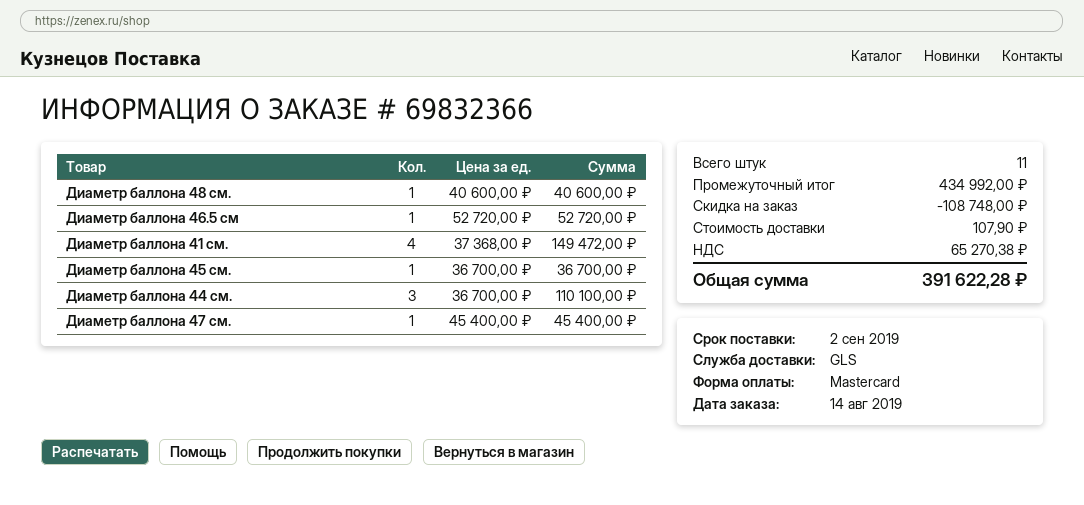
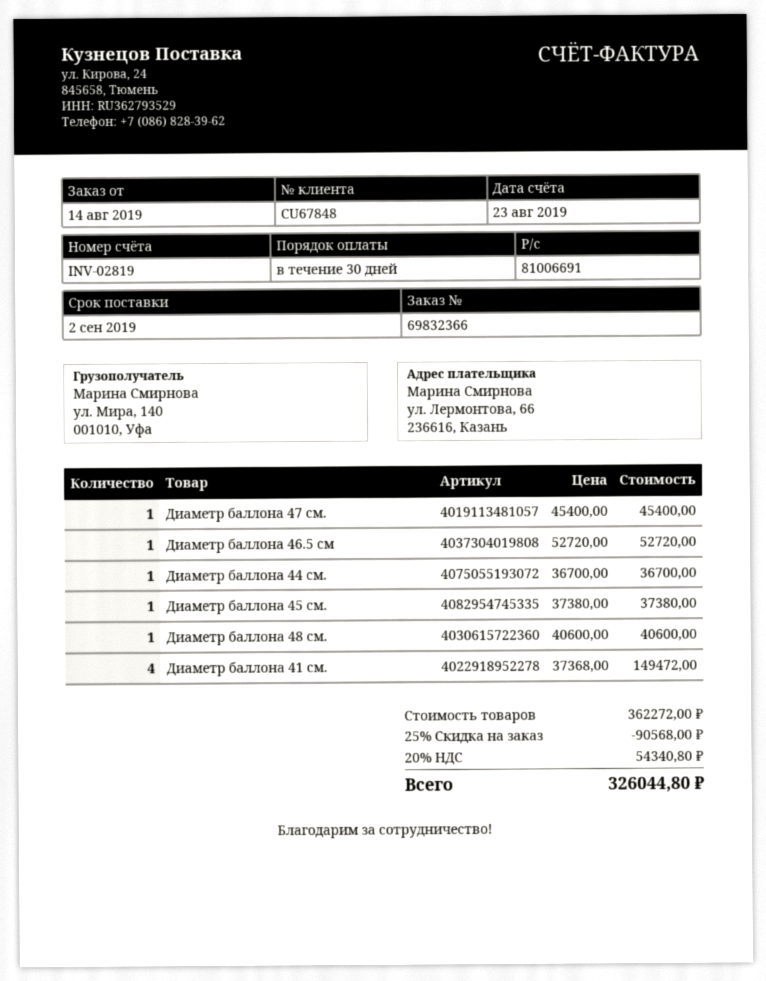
Диаметр баллона 45 см.: 1 x 36700.00 = 36700.00 -> 1 x 37380.00 = 37380.00
Диаметр баллона 44 см.: 3 x 36700.00 = 110100.00 -> 1 x 36700.00 = 36700.00
subtotal: 434992.00 -> 362272.00
discount: 108748.00 -> 90568.00
shipping: 107.90 -> none
tax: 65270.38 -> 54340.80
total: 391622.28 -> 326044.80

